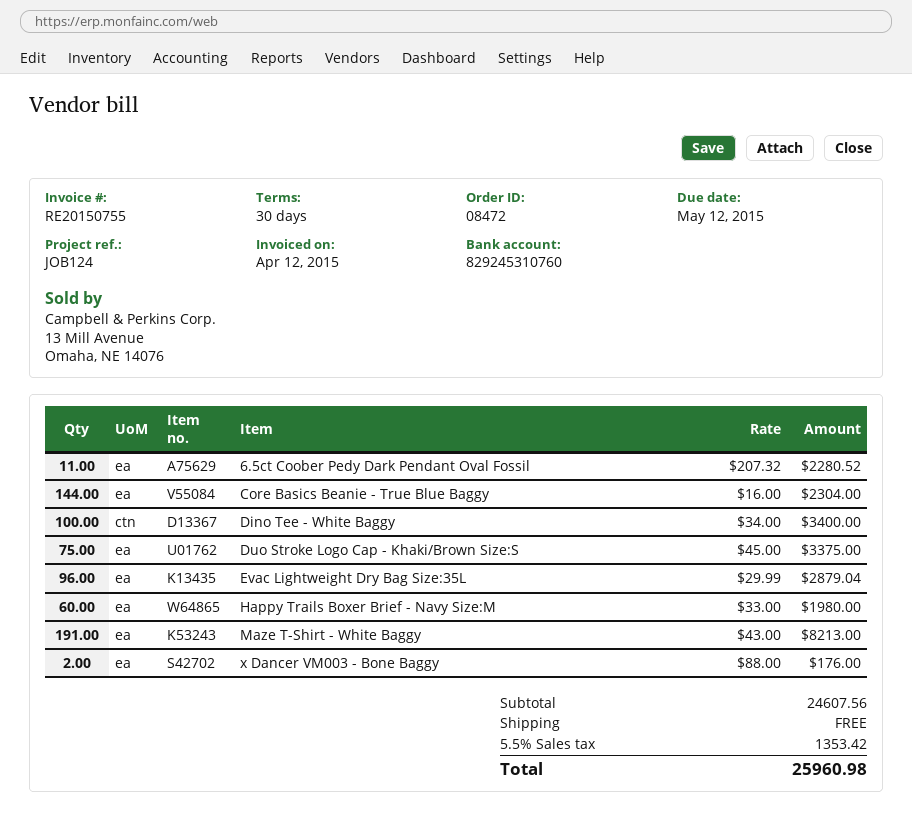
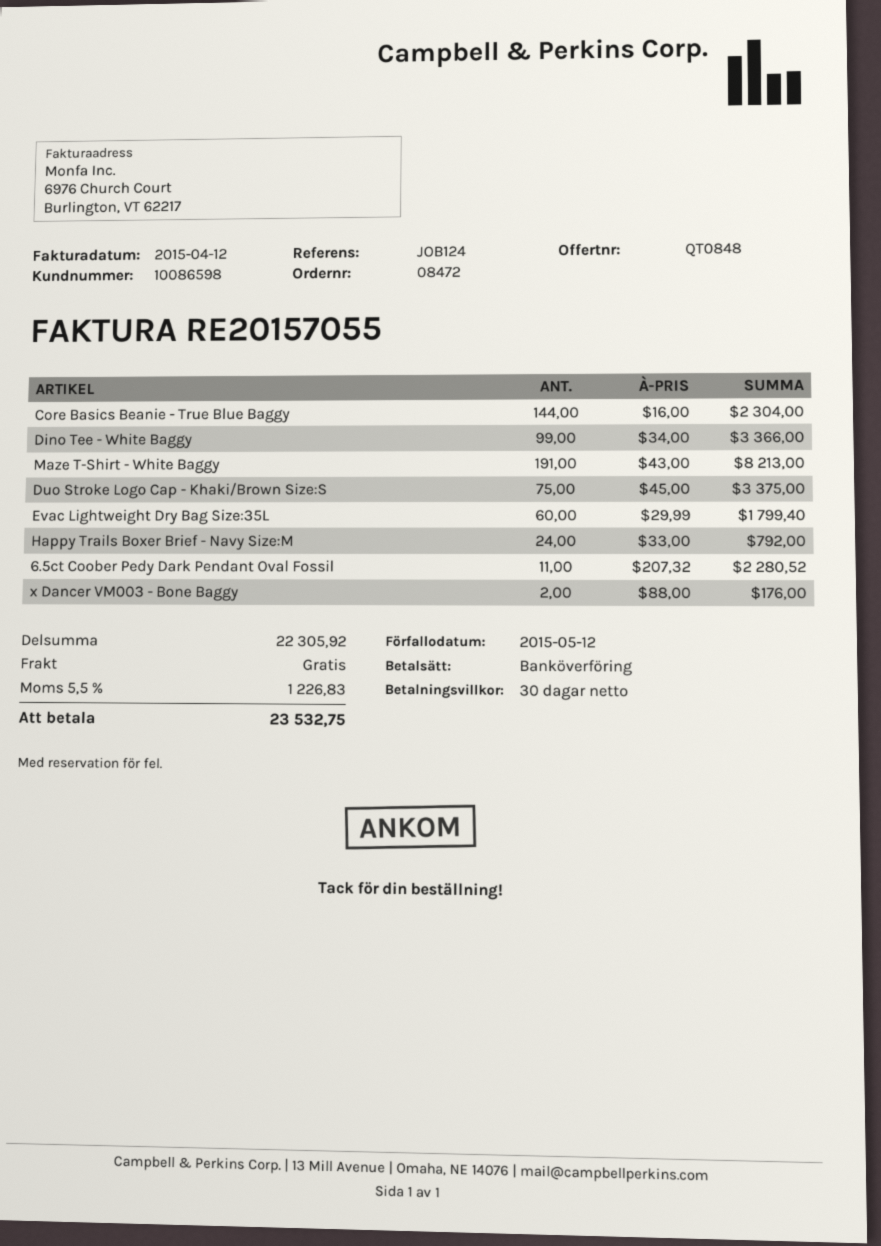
invoice number: RE20150755 -> RE20157055
Dino Tee - White Baggy: 100 x 34.00 = 3400.00 -> 99 x 34.00 = 3366.00
Evac Lightweight Dry Bag Size:35L: 96 x 29.99 = 2879.04 -> 60 x 29.99 = 1799.40
Happy Trails Boxer Brief - Navy Size:M: 60 x 33.00 = 1980.00 -> 24 x 33.00 = 792.00
subtotal: 24607.56 -> 22305.92
tax: 5.5% = 1353.42 -> 5.5% = 1226.83
total: 25960.98 -> 23532.75

